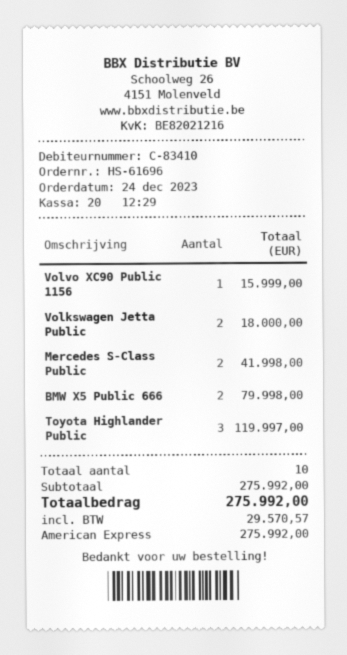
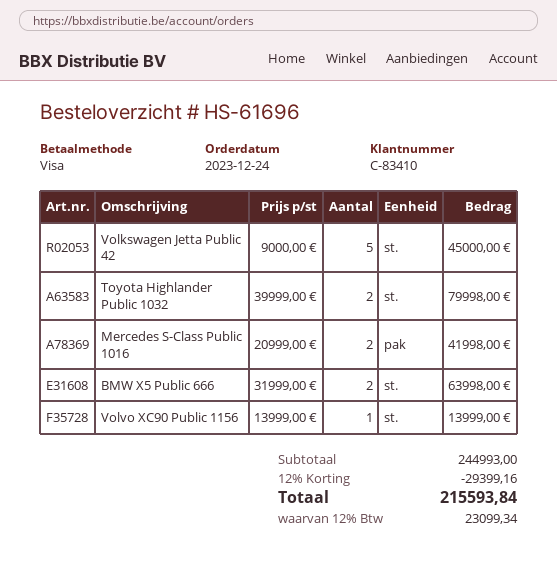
payment method: American Express -> Visa
Volvo XC90 Public 1156: 1 for 15999.00 -> 1 for 13999.00
Volkswagen Jetta Public: 2 for 18000.00 -> 5 for 45000.00
BMW X5 Public 666: 2 for 79998.00 -> 2 for 63998.00
Toyota Highlander Public: 3 for 119997.00 -> 2 for 79998.00
subtotal: 275992.00 -> 244993.00
discount: none -> 12% = 29399.16
tax: 29570.57 -> 23099.34
total: 275992.00 -> 215593.84

